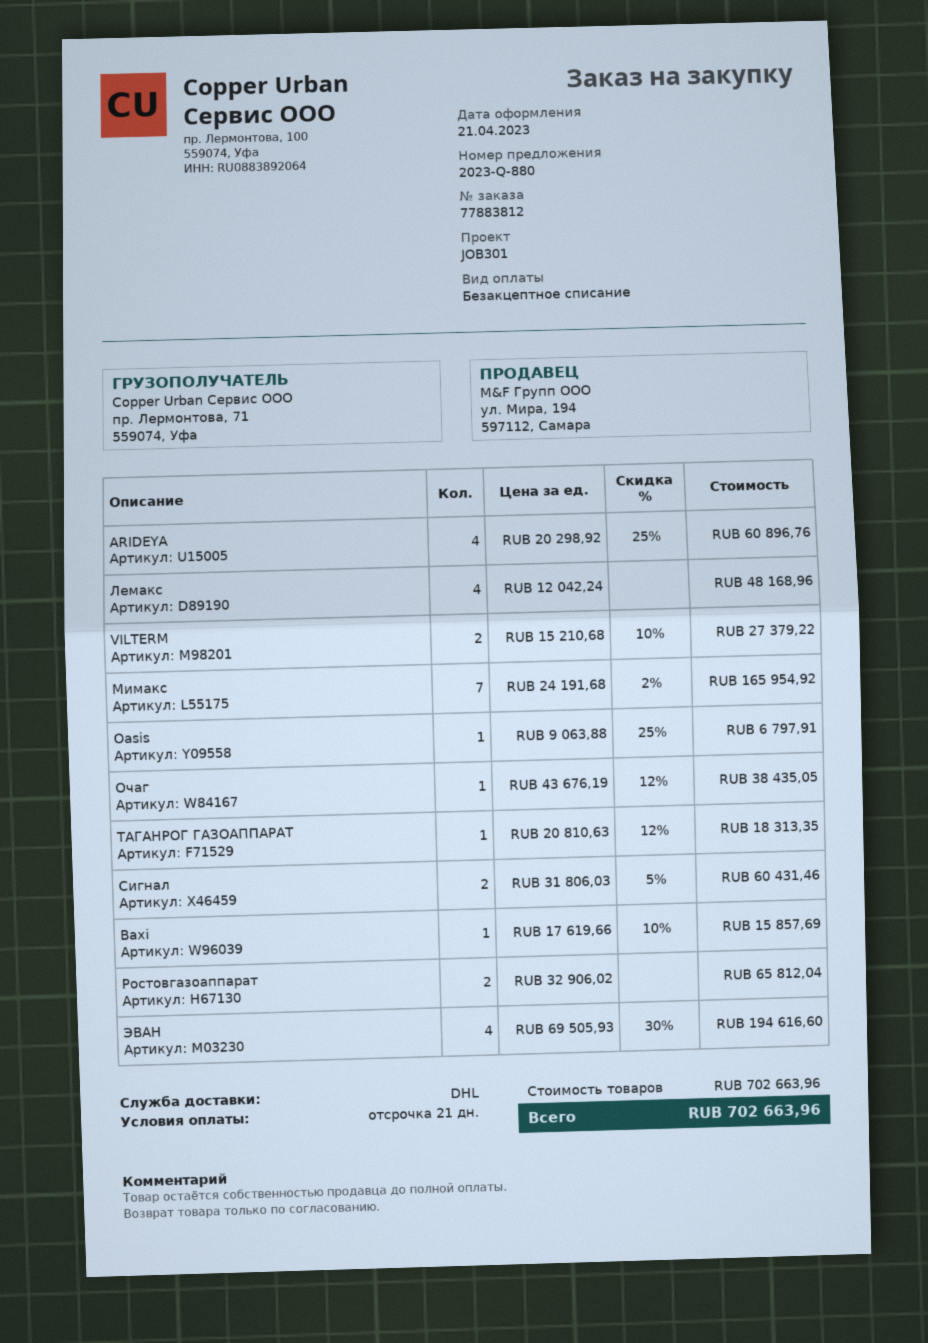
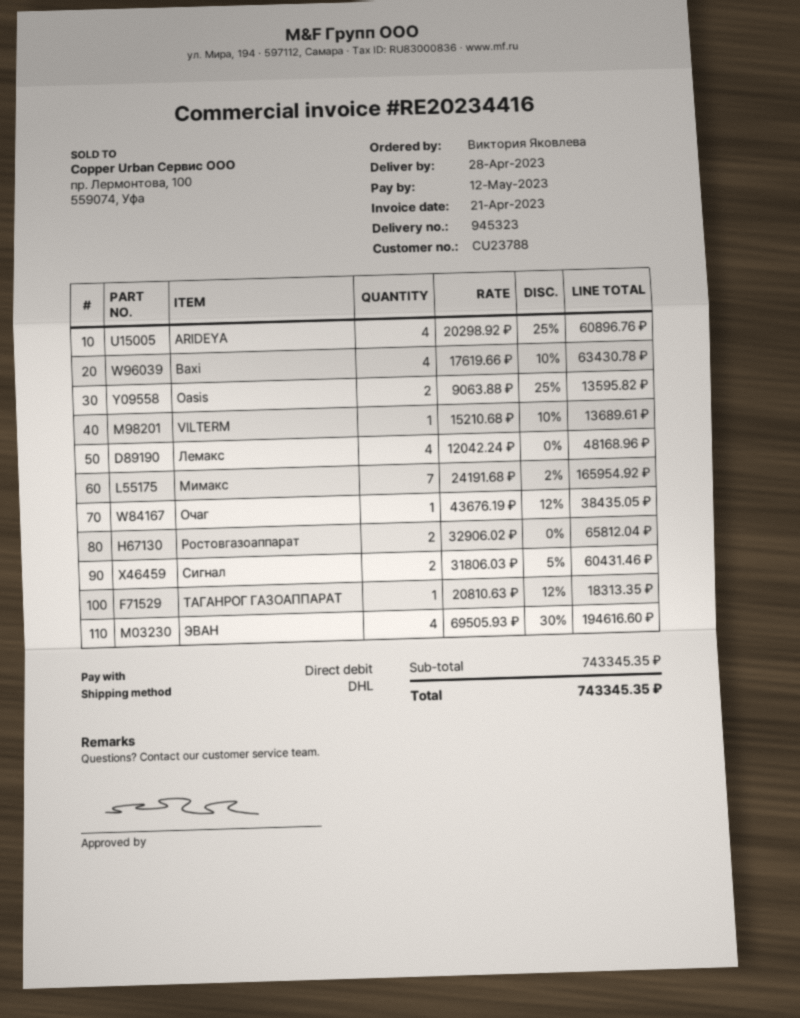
VILTERM: 2 x 15210.68 - 10% = 27379.22 -> 1 x 15210.68 - 10% = 13689.61
Oasis: 1 x 9063.88 - 25% = 6797.91 -> 2 x 9063.88 - 25% = 13595.82
Baxi: 1 x 17619.66 - 10% = 15857.69 -> 4 x 17619.66 - 10% = 63430.78
subtotal: 702663.96 -> 743345.35
total: 702663.96 -> 743345.35

